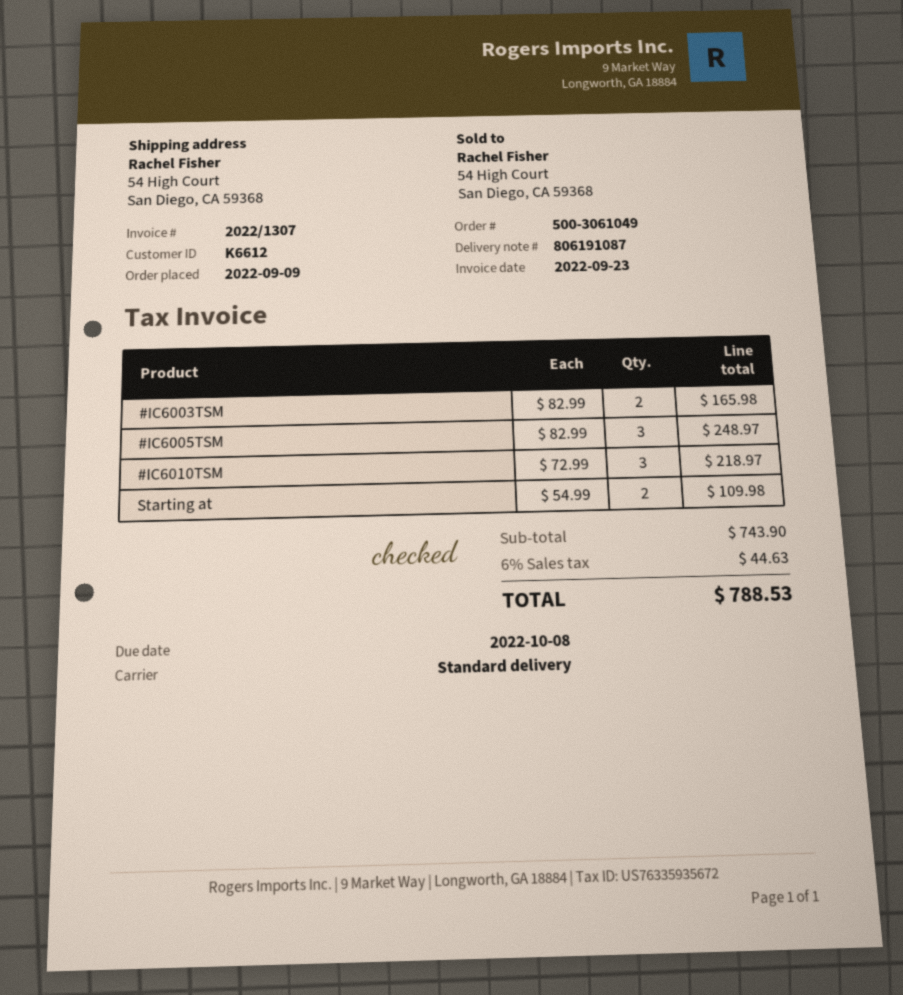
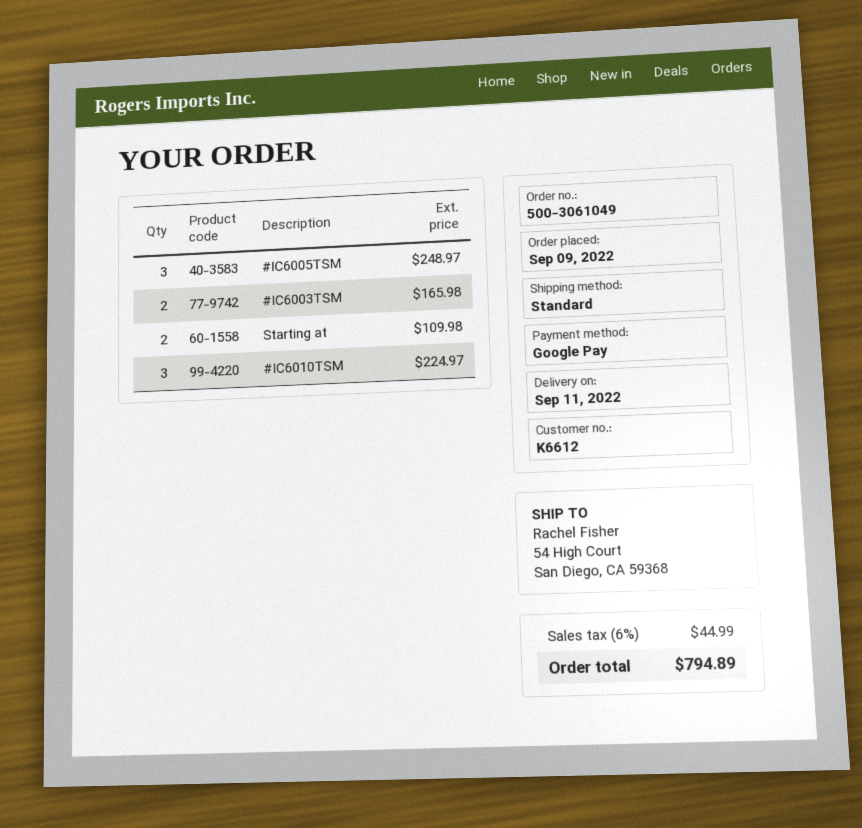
#IC6010TSM: 3 for 218.97 -> 3 for 224.97
tax: 6% = 44.63 -> 6% = 44.99
total: 788.53 -> 794.89

